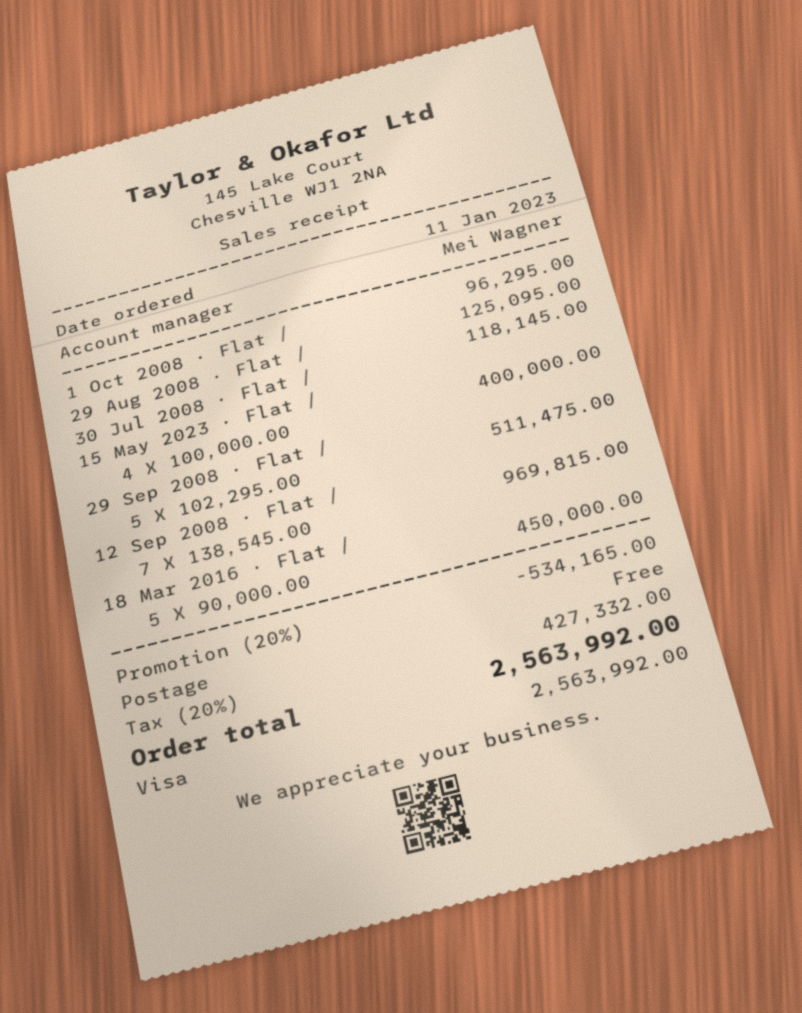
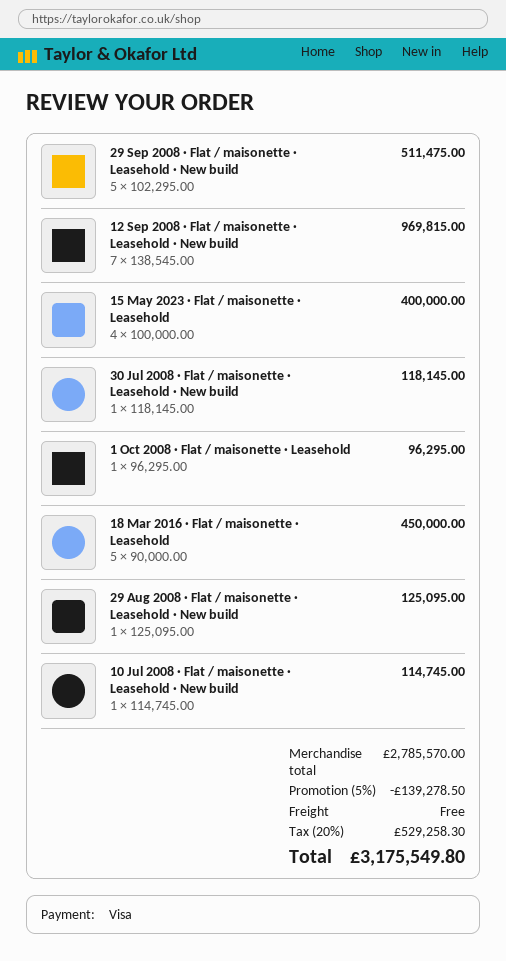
10 Jul 2008 · Flat / maisonette · Leasehold · New build: none -> 1 x 114745.00 = 114745.00
discount: 20% = 534165.00 -> 5% = 139278.50
tax: 20% = 427332.00 -> 20% = 529258.30
total: 2563992.00 -> 3175549.80

